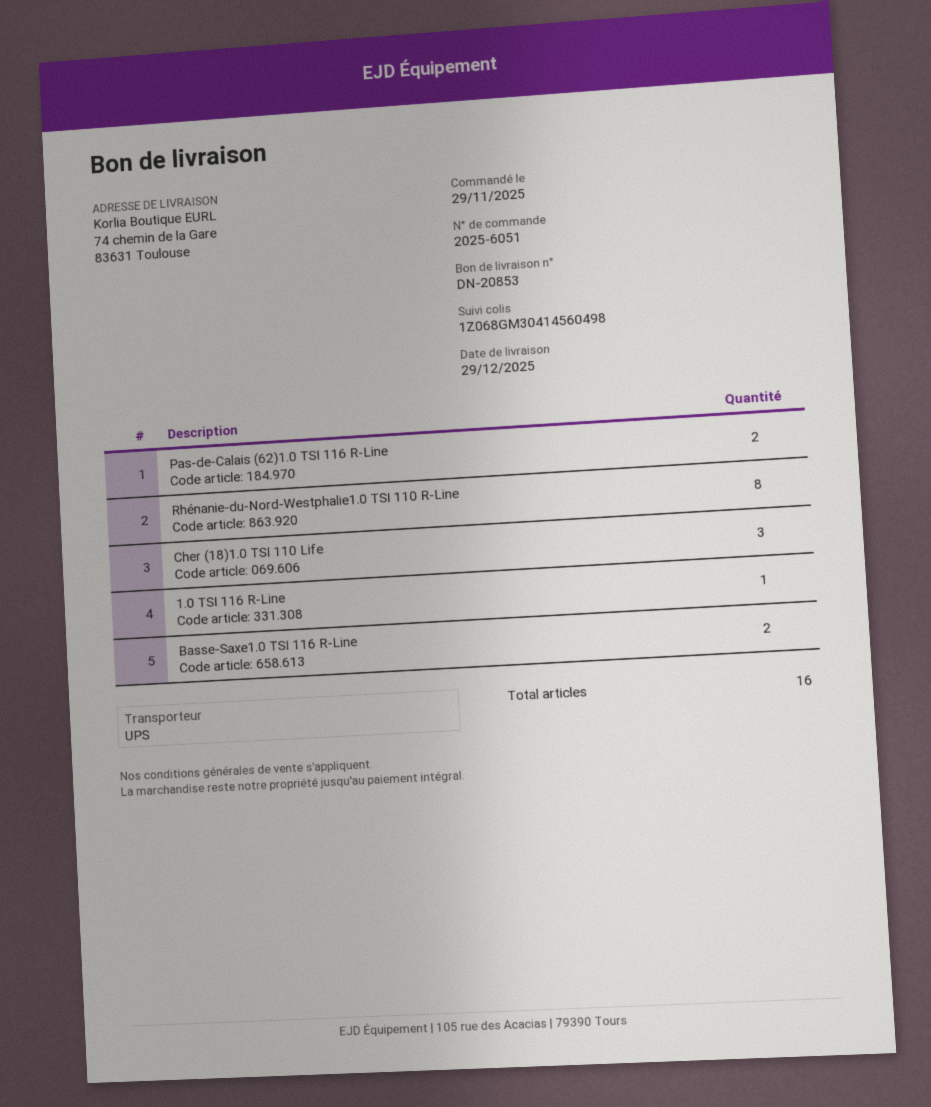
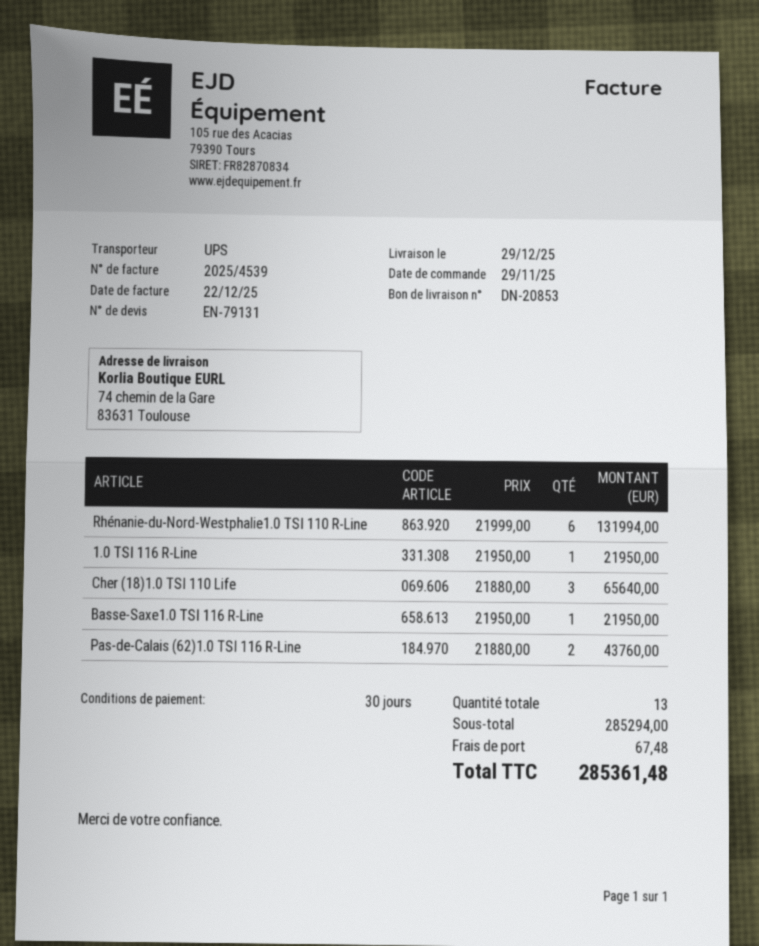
Rhénanie-du-Nord-Westphalie1.0 TSI 110 R-Line: 8 -> 6
Basse-Saxe1.0 TSI 116 R-Line: 2 -> 1
total quantity: 16 -> 13

